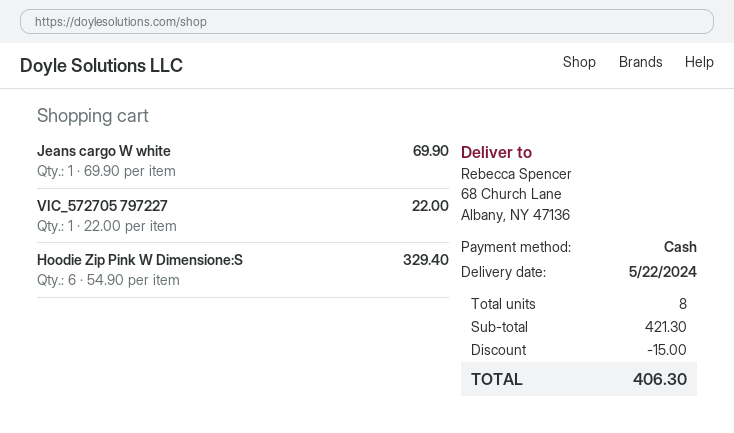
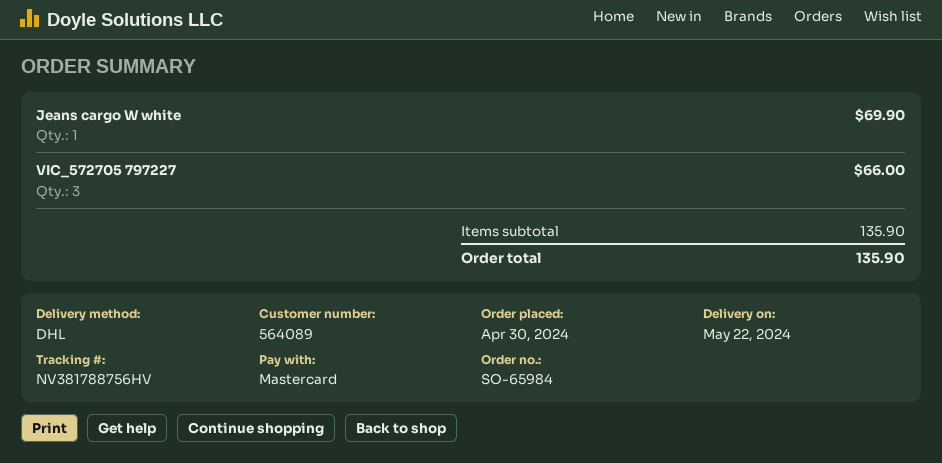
payment method: cash -> Mastercard
VIC_572705 797227: 1 for 22.00 -> 3 for 66.00
Hoodie Zip Pink W Dimensione:S: 6 for 329.40 -> none
subtotal: 421.30 -> 135.90
discount: 15.00 -> none
total: 406.30 -> 135.90

